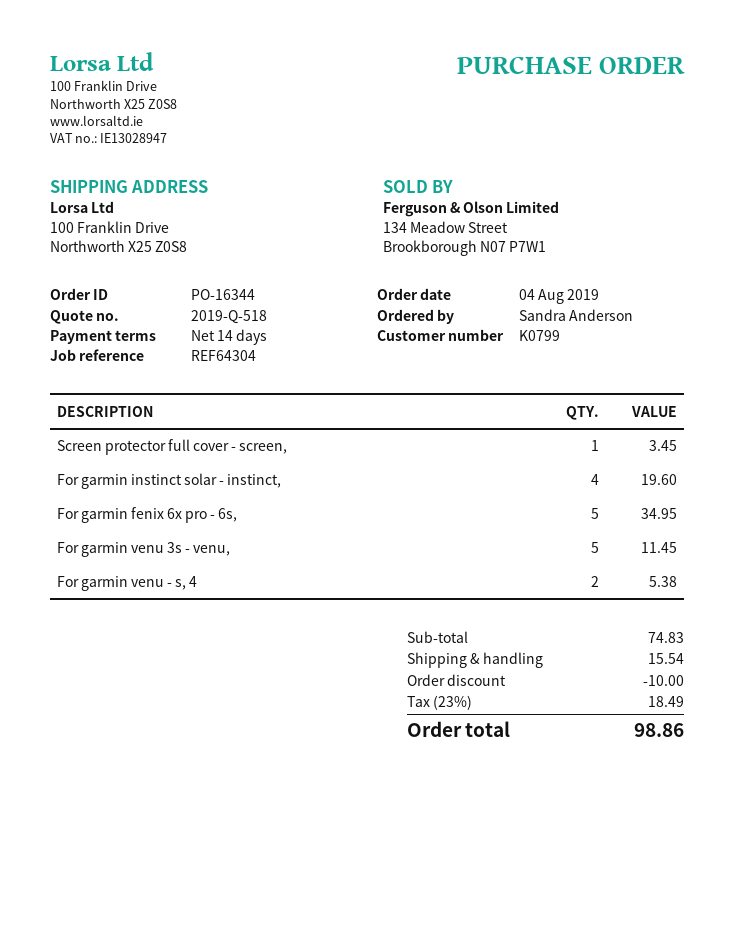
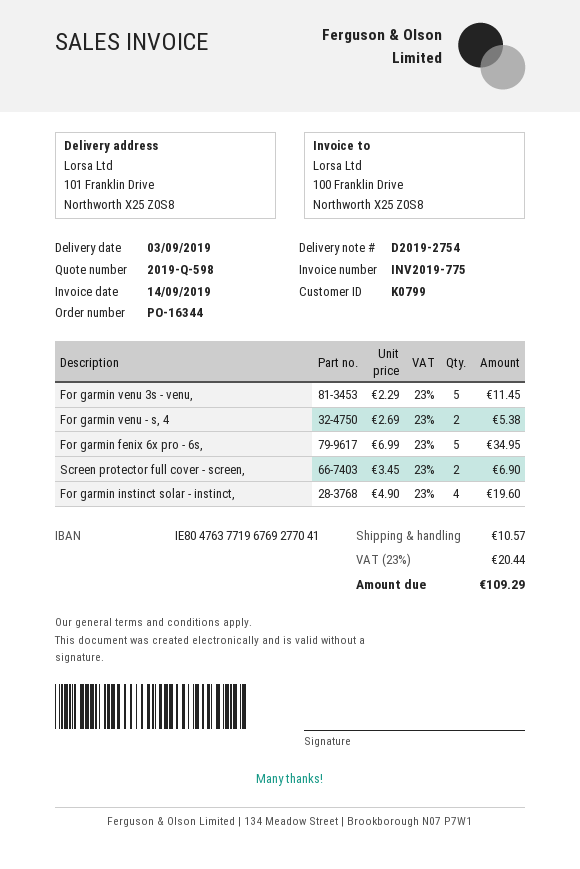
quote number: 2019-Q-518 -> 2019-Q-598
ship to: 100 Franklin Drive, Northworth X25 Z0S8 -> 101 Franklin Drive, Northworth X25 Z0S8
Screen protector full cover - screen,: 1 for 3.45 -> 2 for 6.90
discount: 10.00 -> none
shipping: 15.54 -> 10.57
tax: 23% = 18.49 -> 23% = 20.44
total: 98.86 -> 109.29

